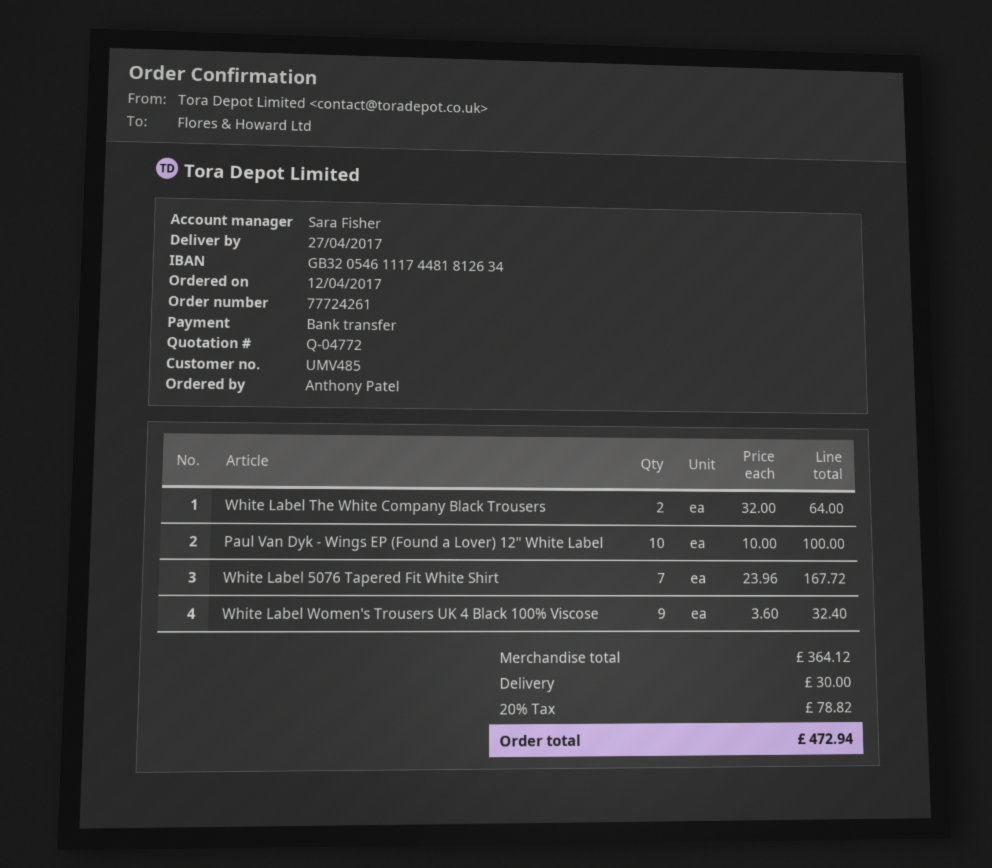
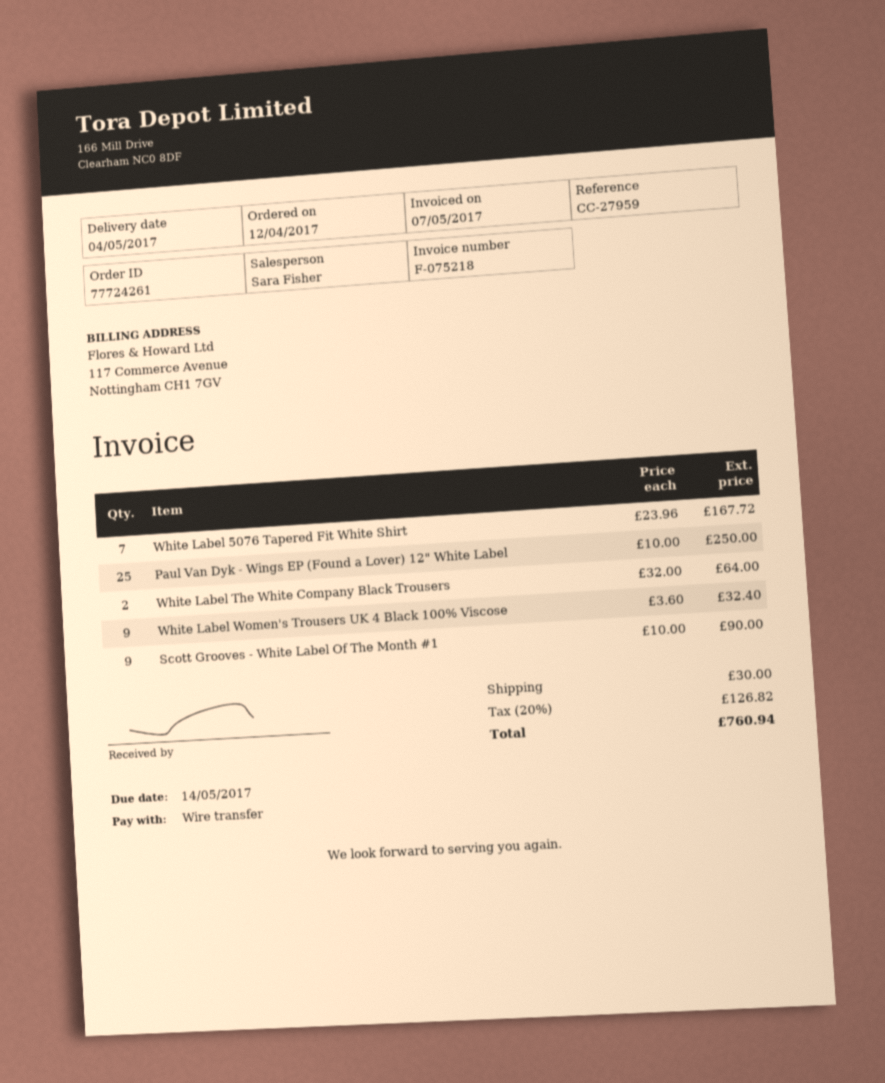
delivery date: 2017-04-27 -> 2017-05-04
Paul Van Dyk - Wings EP (Found a Lover) 12" White Label: 10 x 10.00 = 100.00 -> 25 x 10.00 = 250.00
Scott Grooves - White Label Of The Month #1: none -> 9 x 10.00 = 90.00
tax: 20% = 78.82 -> 20% = 126.82
total: 472.94 -> 760.94

